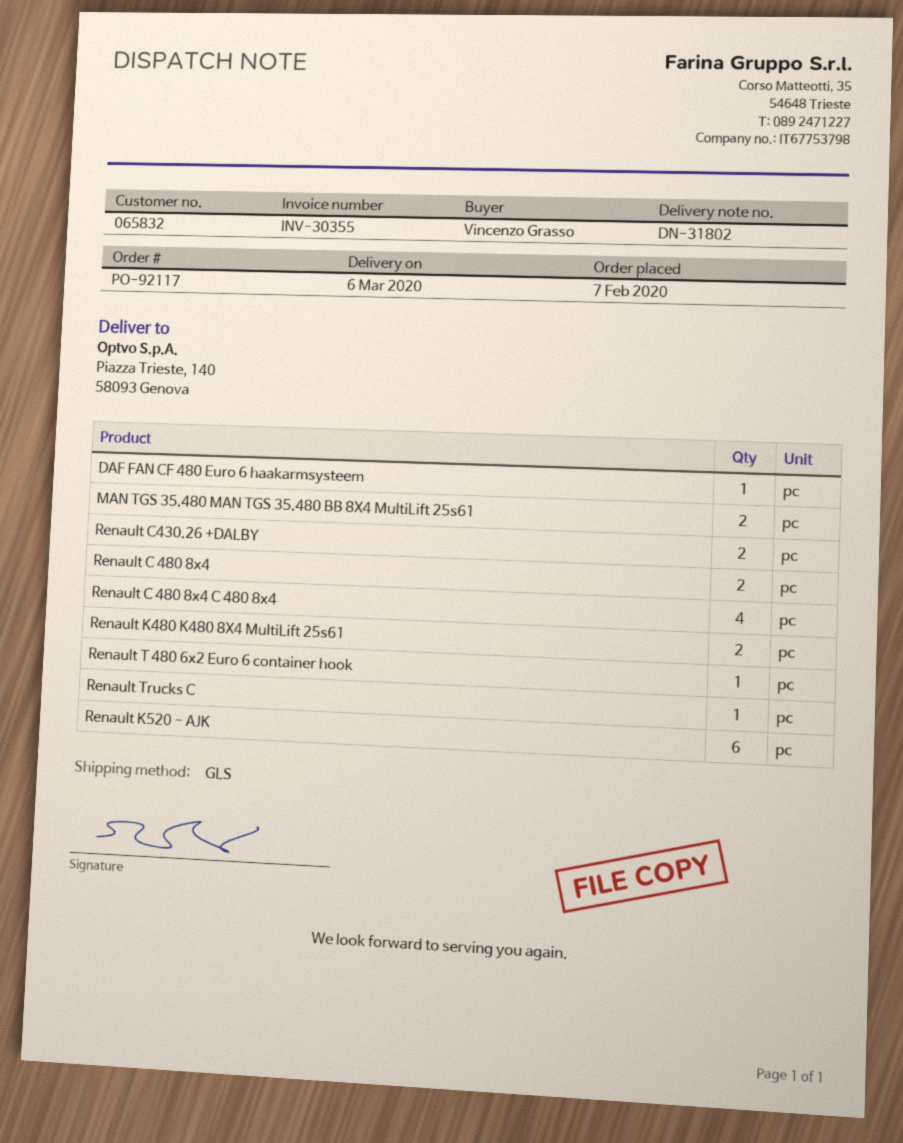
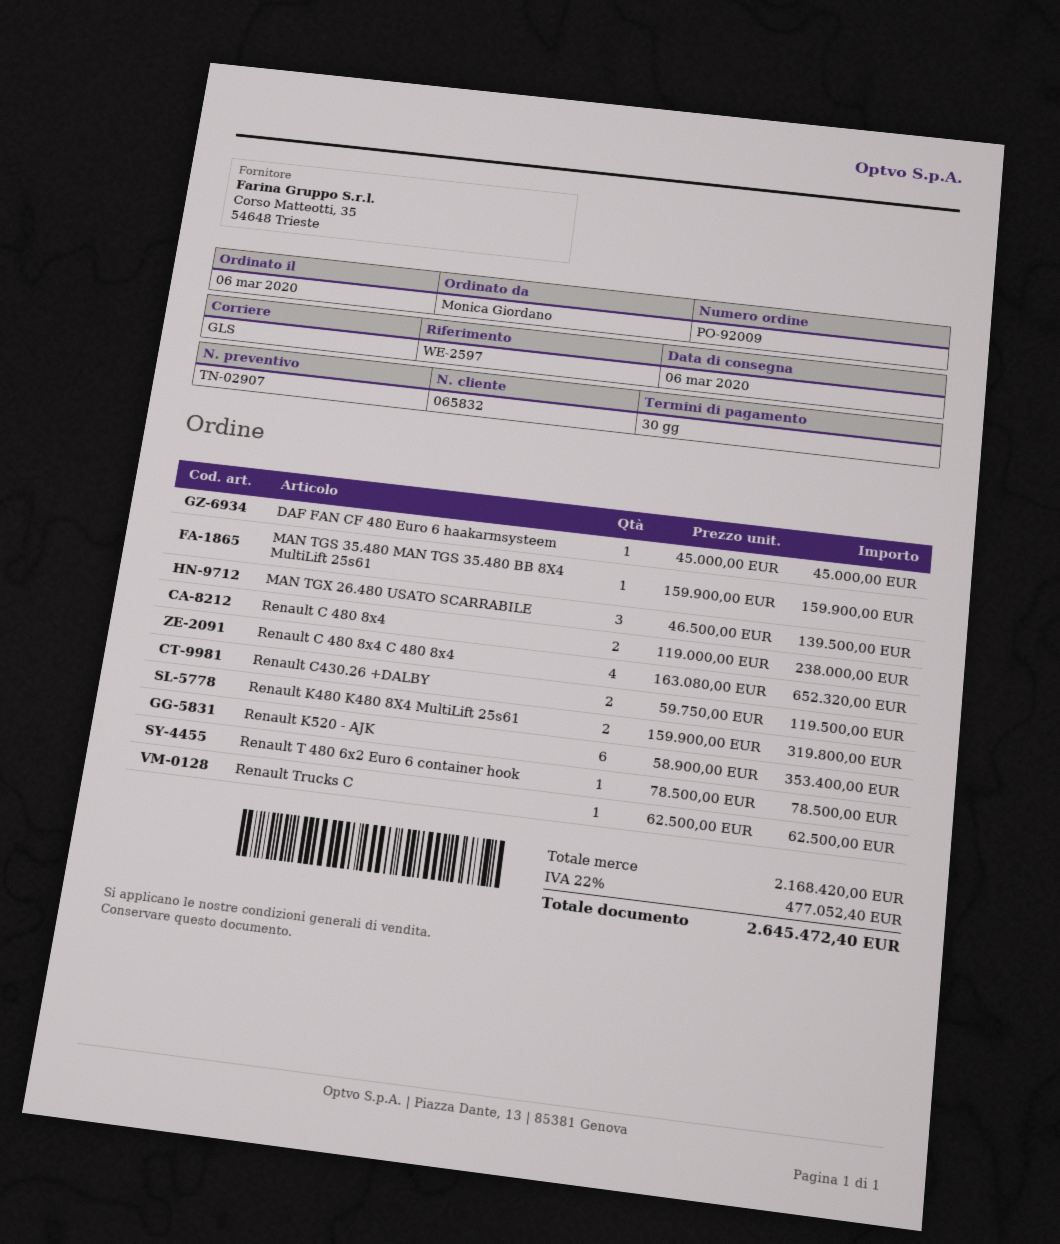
order number: PO-92117 -> PO-92009
order date: 2020-02-07 -> 2020-03-06
ordered by: Vincenzo Grasso -> Monica Giordano
MAN TGS 35.480 MAN TGS 35.480 BB 8X4 MultiLift 25s61: 2 -> 1
MAN TGX 26.480 USATO SCARRABILE: none -> 3

